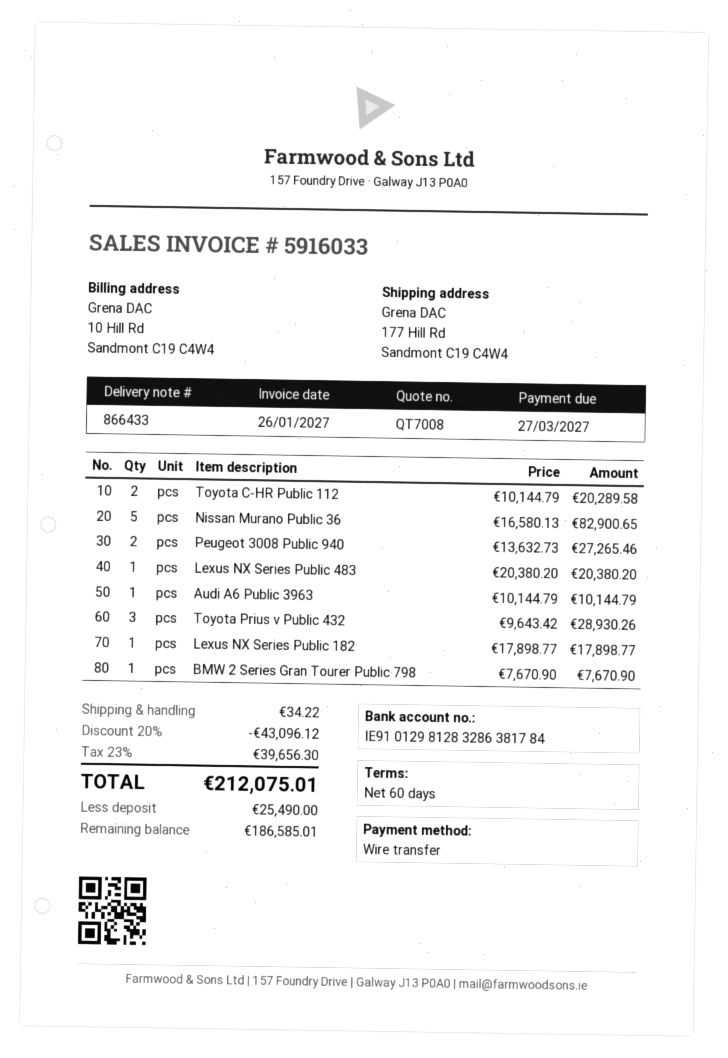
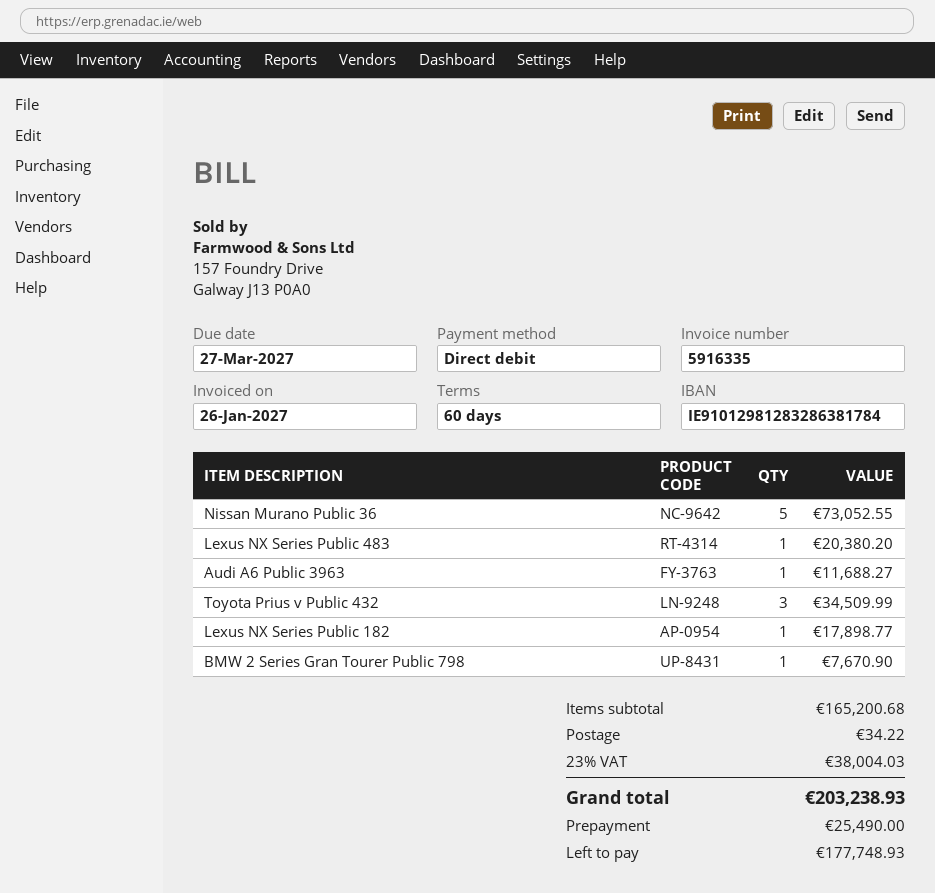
invoice number: 5916033 -> 5916335
payment method: bank transfer -> direct debit
Toyota C-HR Public 112: 2 for 20289.58 -> none
Nissan Murano Public 36: 5 for 82900.65 -> 5 for 73052.55
Peugeot 3008 Public 940: 2 for 27265.46 -> none
Audi A6 Public 3963: 1 for 10144.79 -> 1 for 11688.27
Toyota Prius v Public 432: 3 for 28930.26 -> 3 for 34509.99
discount: 20% = 43096.12 -> none
tax: 23% = 39656.30 -> 23% = 38004.03
total: 212075.01 -> 203238.93
balance: 186585.01 -> 177748.93

